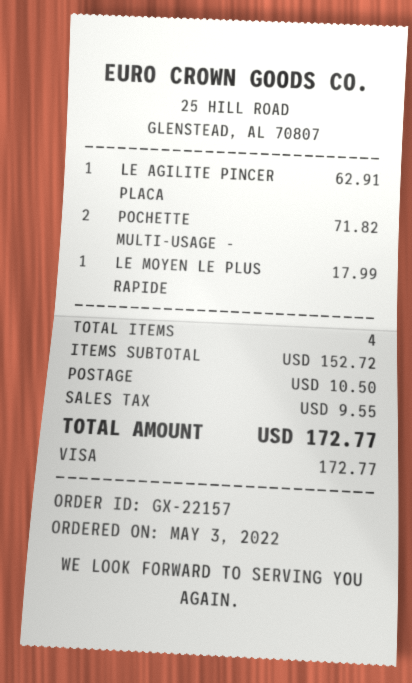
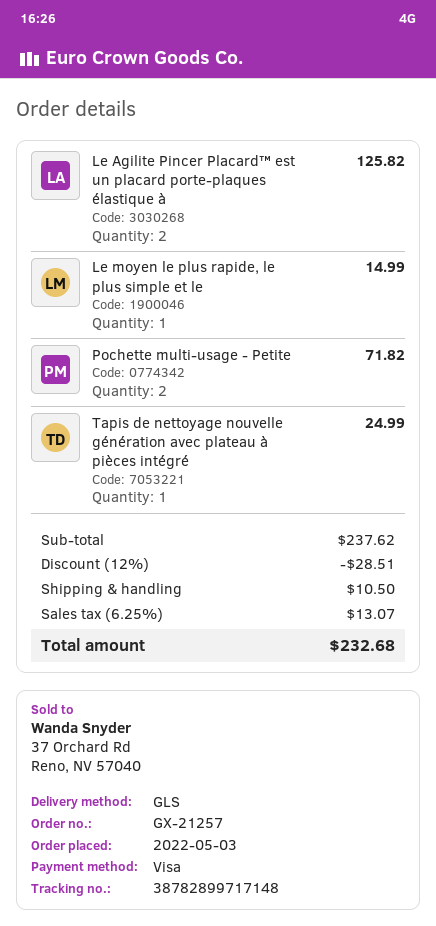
order number: GX-22157 -> GX-21257
LE AGILITE PINCER PLACA: 1 for 62.91 -> 2 for 125.82
LE MOYEN LE PLUS RAPIDE: 1 for 17.99 -> 1 for 14.99
Tapis de nettoyage nouvelle génération avec plateau à pièces intégré: none -> 1 for 24.99
subtotal: 152.72 -> 237.62
discount: none -> 12% = 28.51
tax: 9.55 -> 13.07
total: 172.77 -> 232.68

